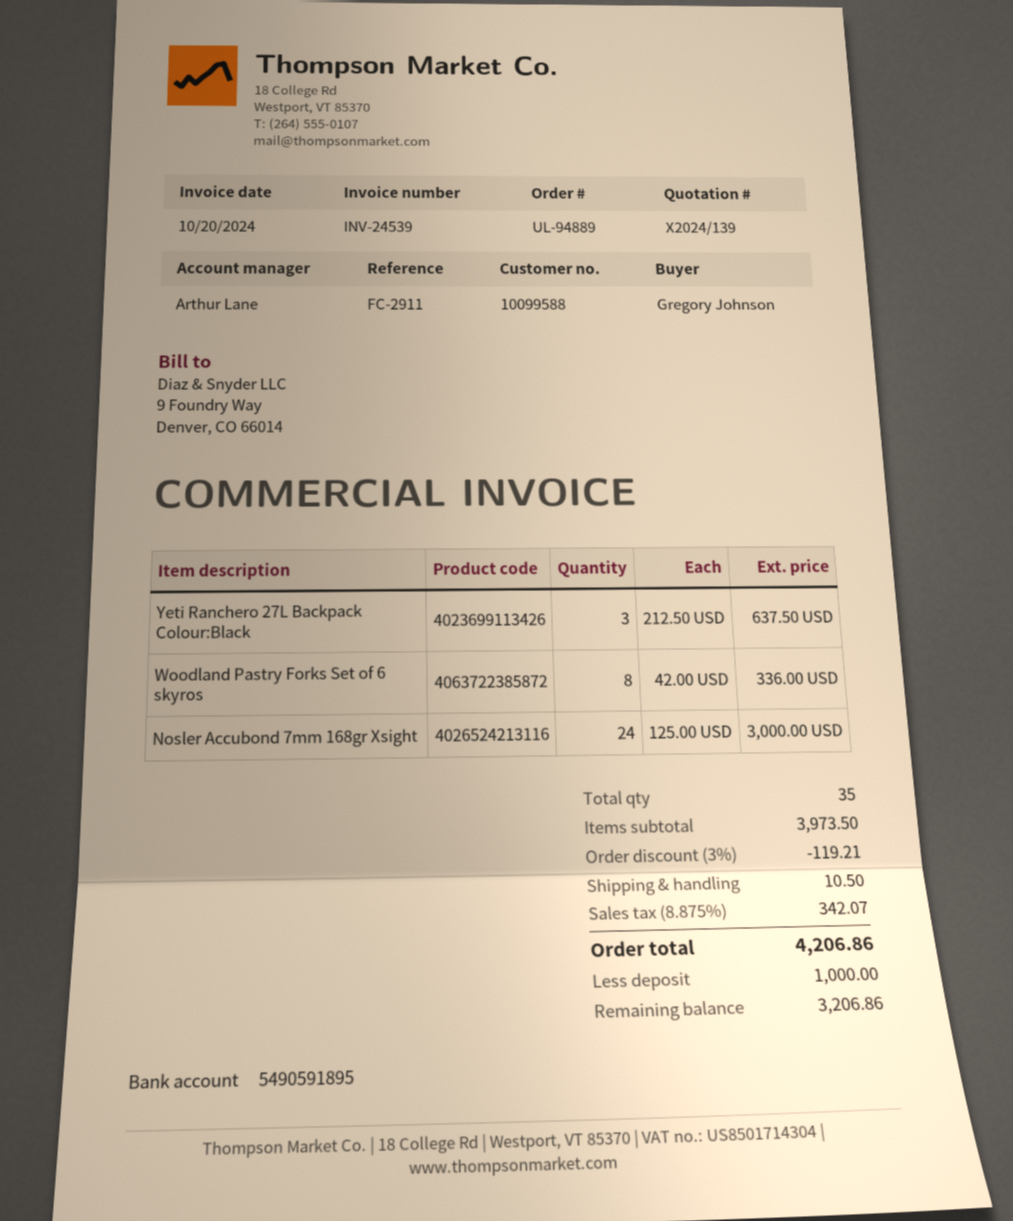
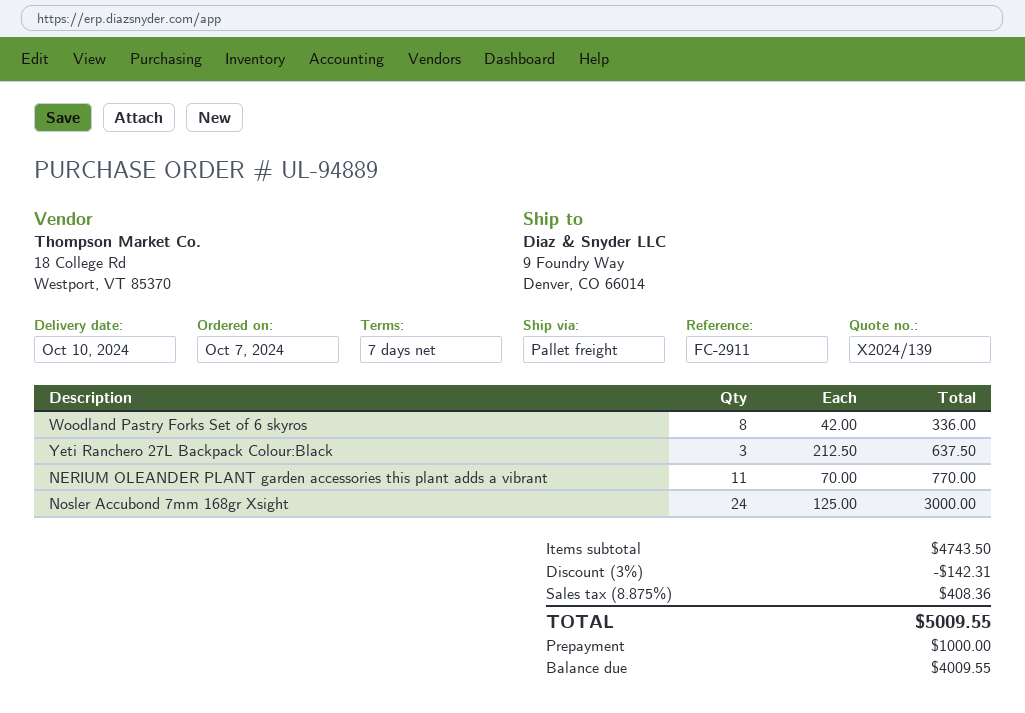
NERIUM OLEANDER PLANT garden accessories this plant adds a vibrant: none -> 11 x 70.00 = 770.00
subtotal: 3973.50 -> 4743.50
discount: 3% = 119.21 -> 3% = 142.31
shipping: 10.50 -> none
tax: 8.875% = 342.07 -> 8.875% = 408.36
total: 4206.86 -> 5009.55
balance: 3206.86 -> 4009.55

